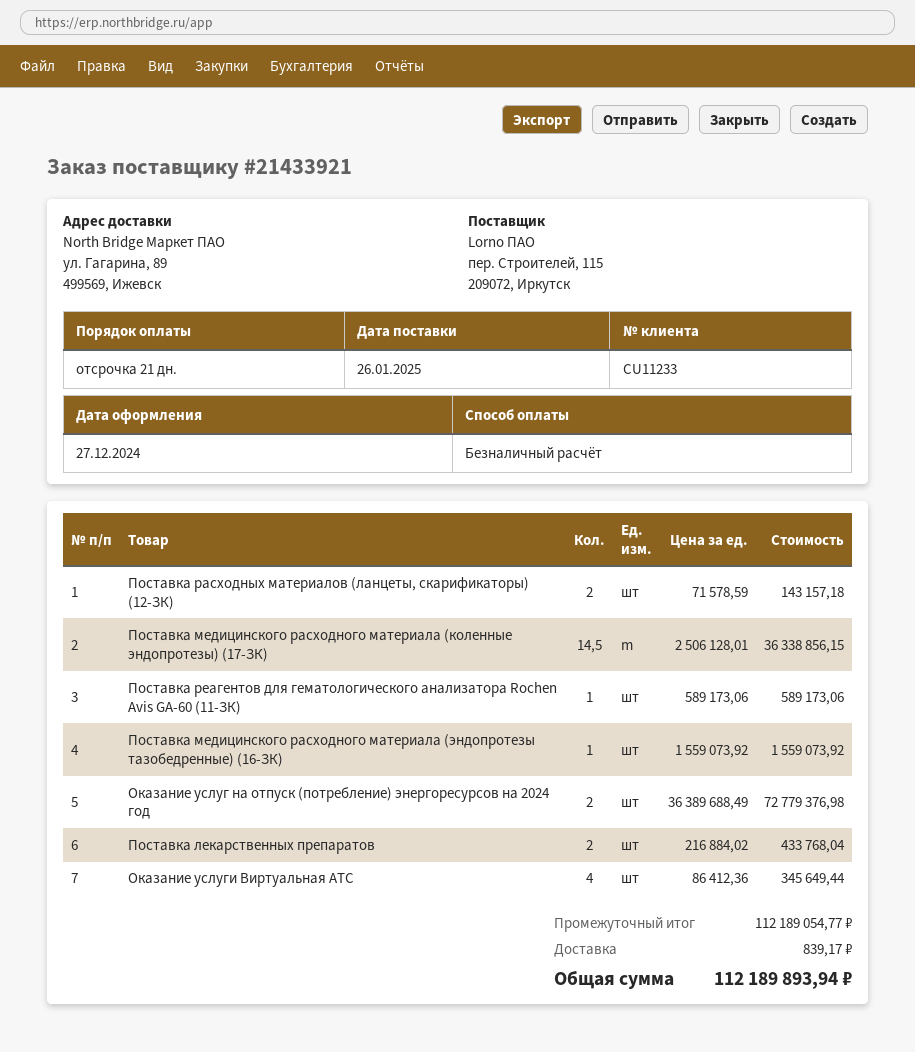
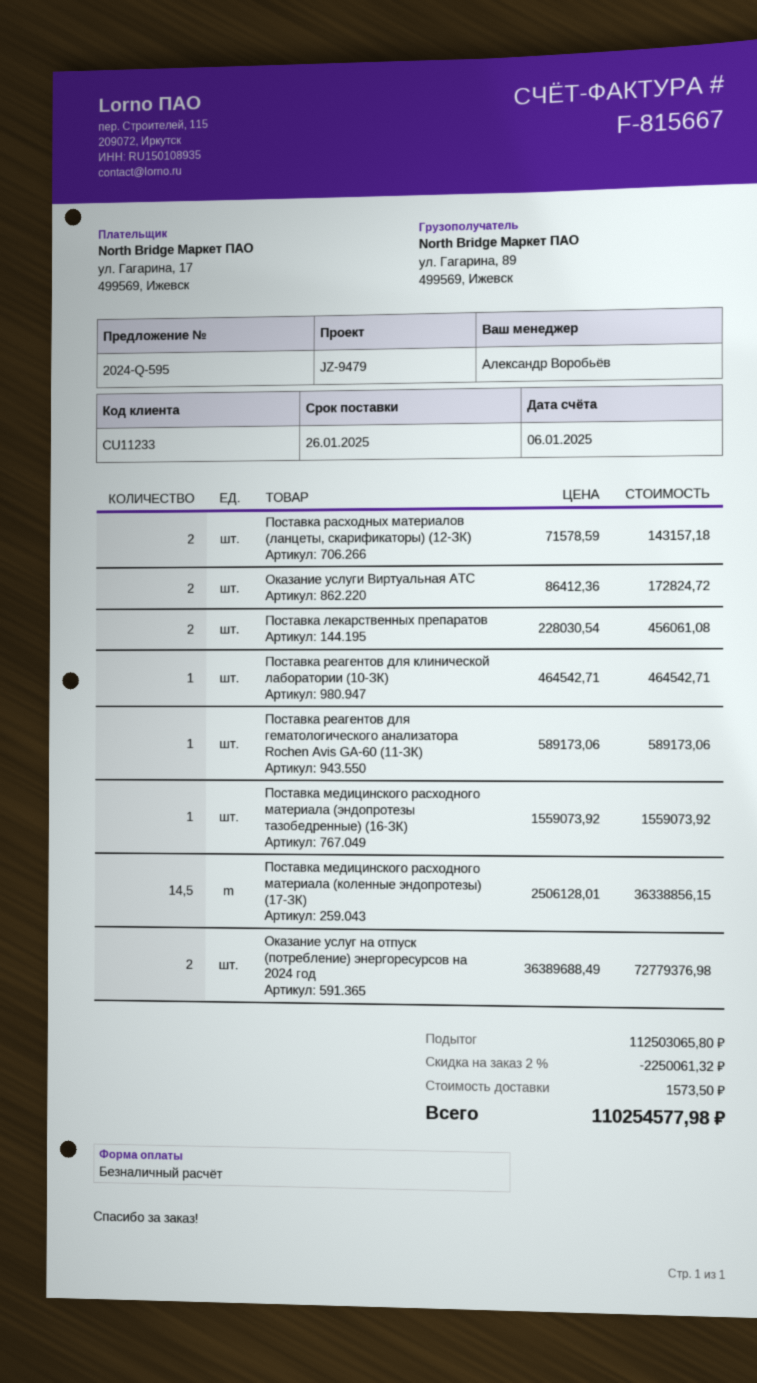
Поставка лекарственных препаратов: 2 x 216884.02 = 433768.04 -> 2 x 228030.54 = 456061.08
Оказание услуги Виртуальная АТС: 4 x 86412.36 = 345649.44 -> 2 x 86412.36 = 172824.72
Поставка реагентов для клинической лаборатории (10-ЗК): none -> 1 x 464542.71 = 464542.71
subtotal: 112189054.77 -> 112503065.80
discount: none -> 2% = 2250061.32
shipping: 839.17 -> 1573.50
total: 112189893.94 -> 110254577.98

